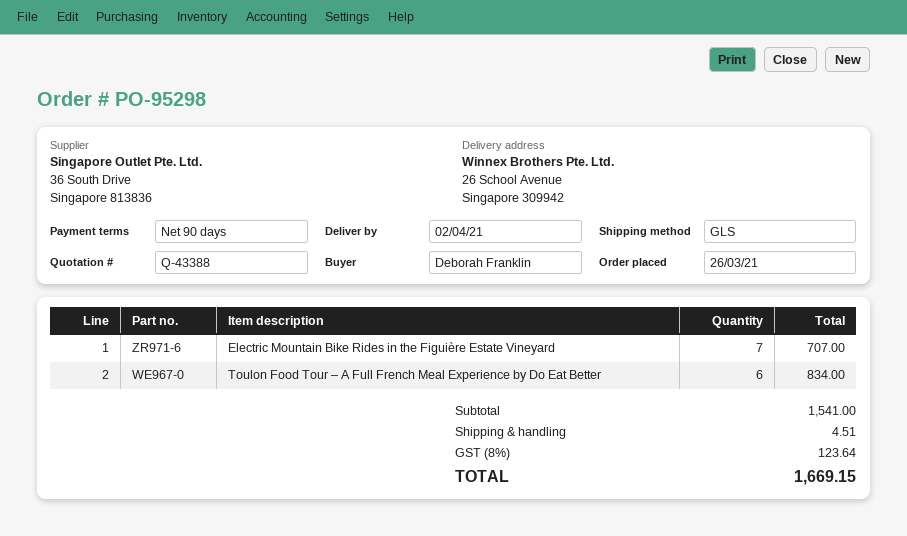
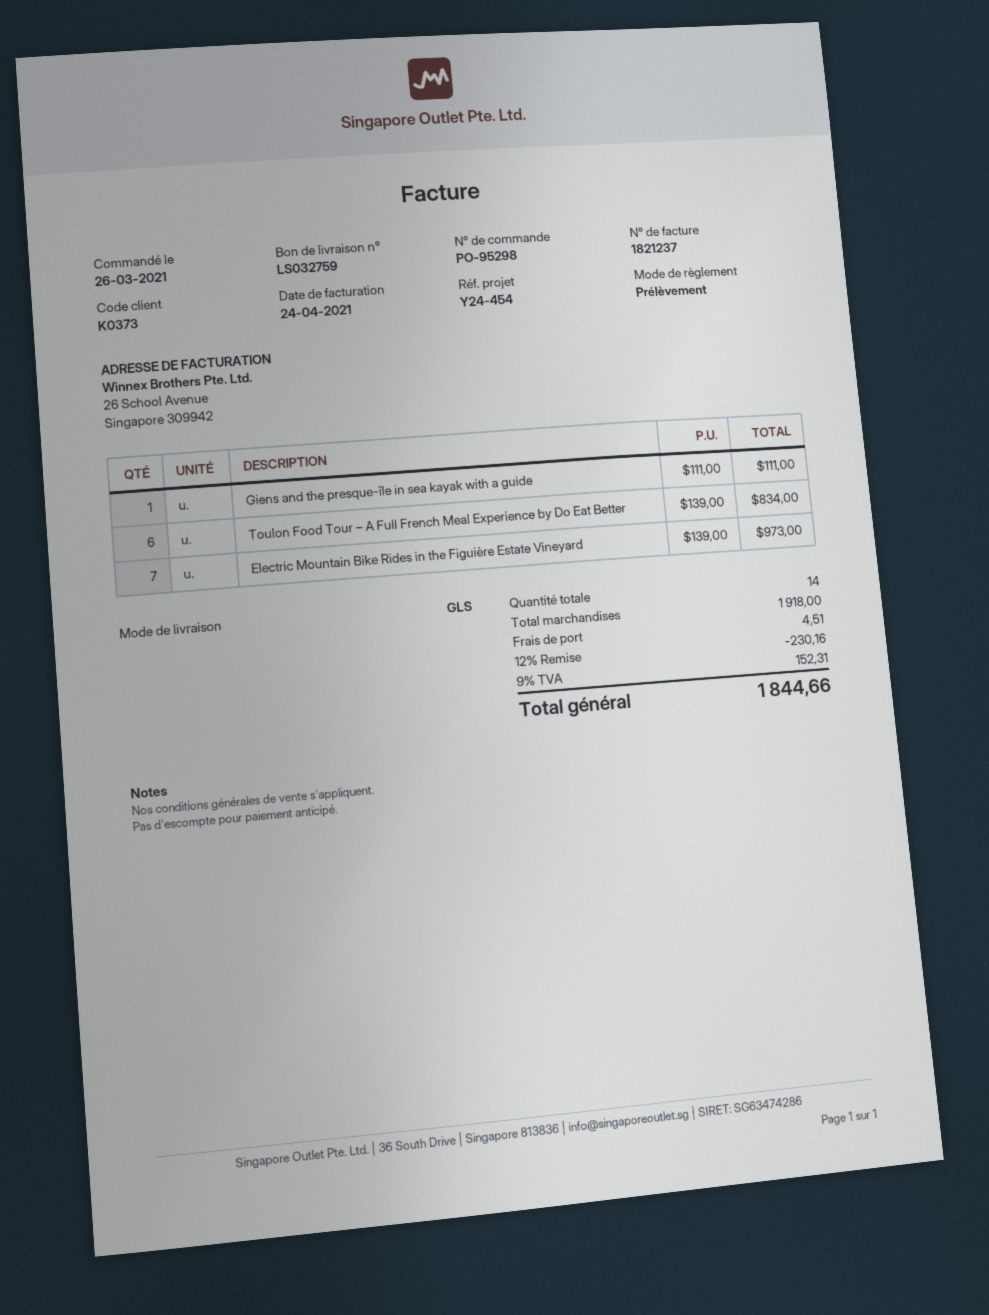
Electric Mountain Bike Rides in the Figuière Estate Vineyard: 7 for 707.00 -> 7 for 973.00
Giens and the presque-île in sea kayak with a guide: none -> 1 for 111.00
subtotal: 1541.00 -> 1918.00
discount: none -> 12% = 230.16
tax: 8% = 123.64 -> 9% = 152.31
total: 1669.15 -> 1844.66

